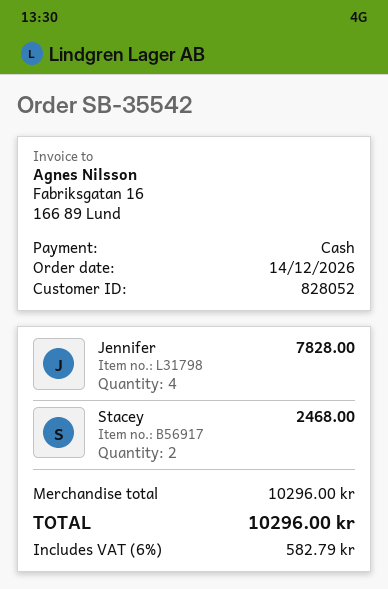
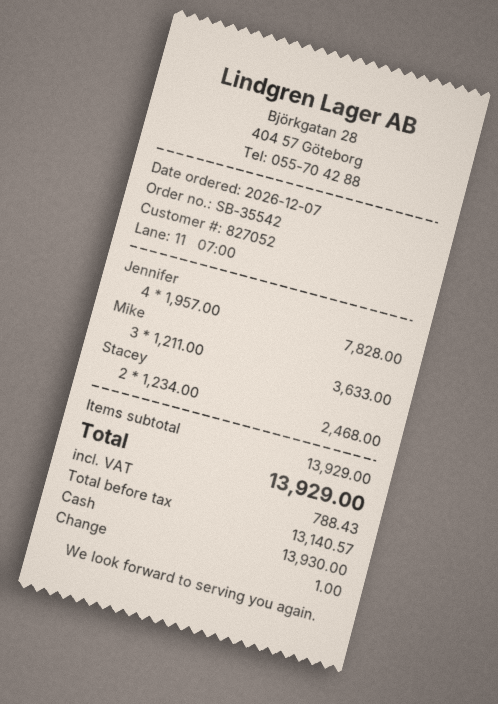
order date: 2026-12-14 -> 2026-12-07
customer number: 828052 -> 827052
Mike: none -> 3 for 3633.00
subtotal: 10296.00 -> 13929.00
tax: 582.79 -> 788.43
total: 10296.00 -> 13929.00

